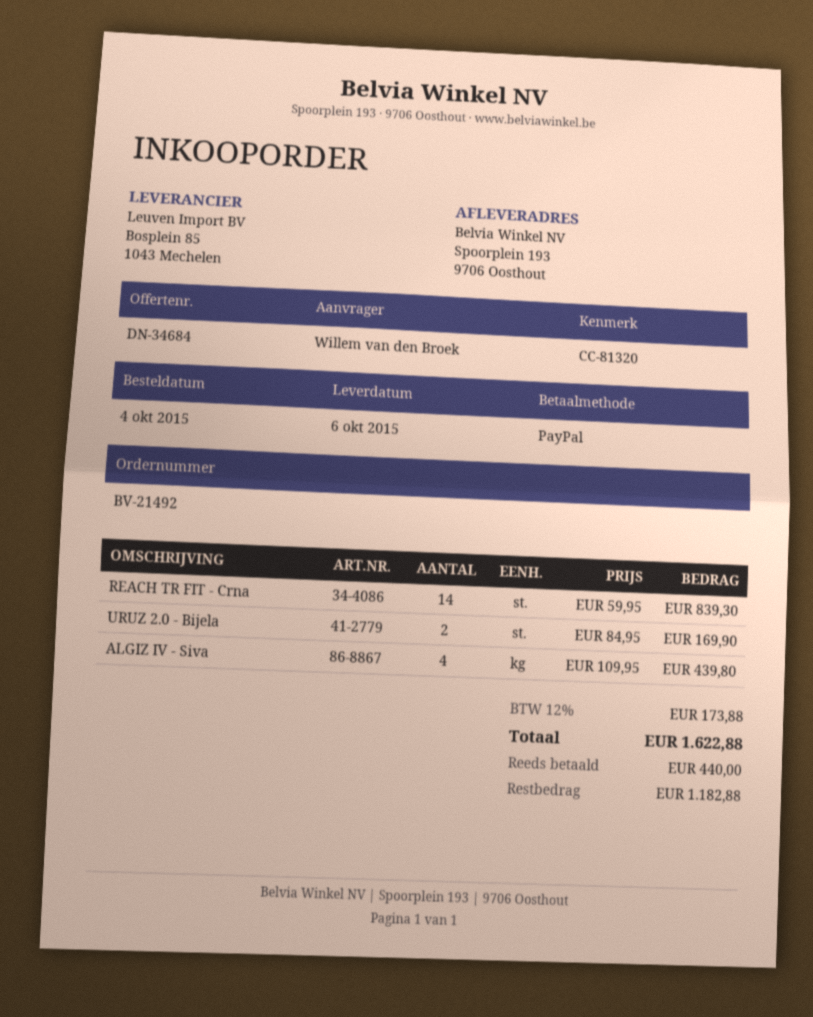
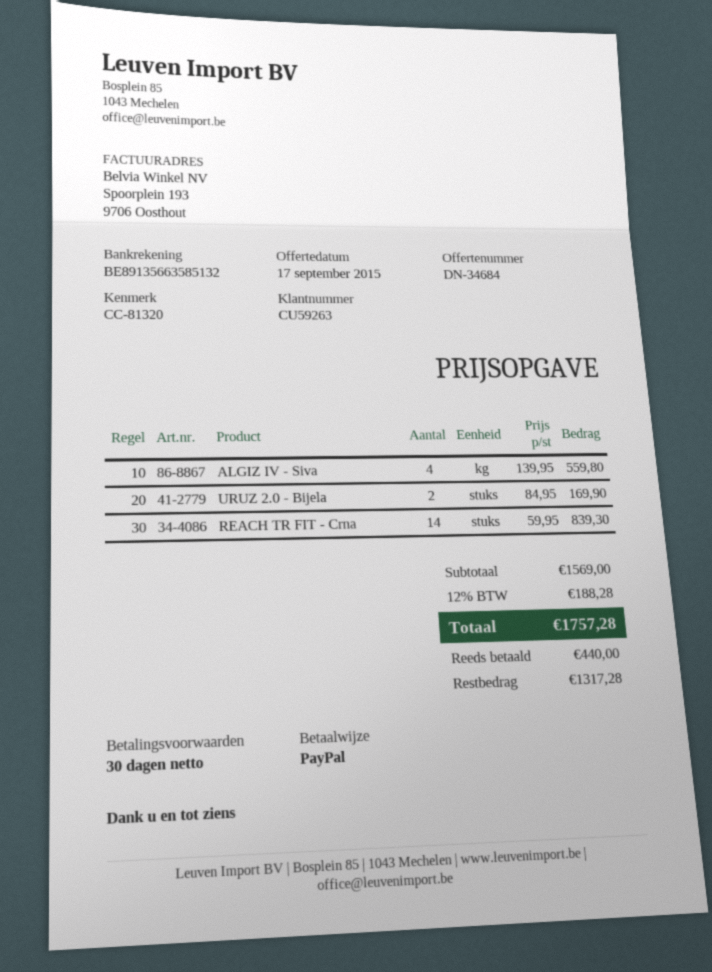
ALGIZ IV - Siva: 4 x 109.95 = 439.80 -> 4 x 139.95 = 559.80
tax: 12% = 173.88 -> 12% = 188.28
total: 1622.88 -> 1757.28
balance: 1182.88 -> 1317.28

